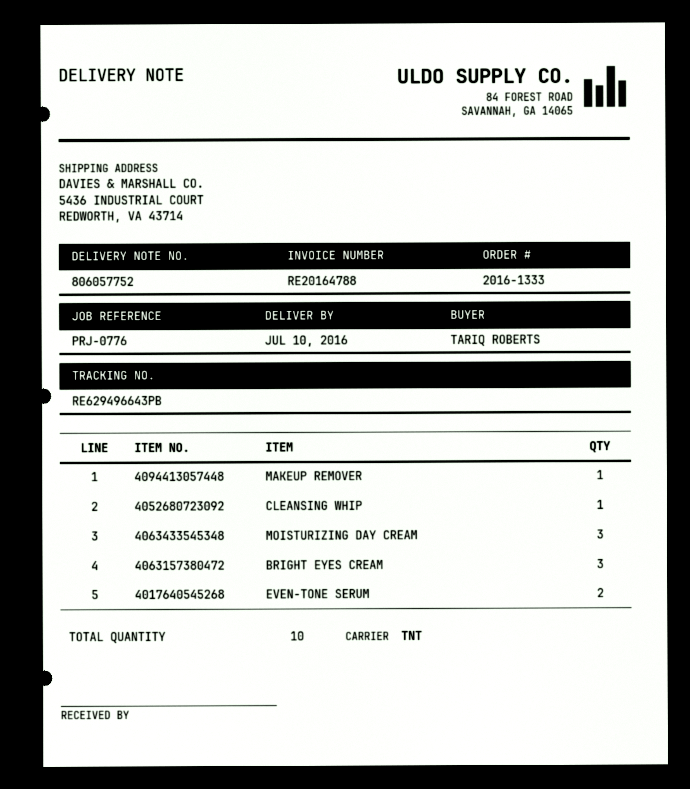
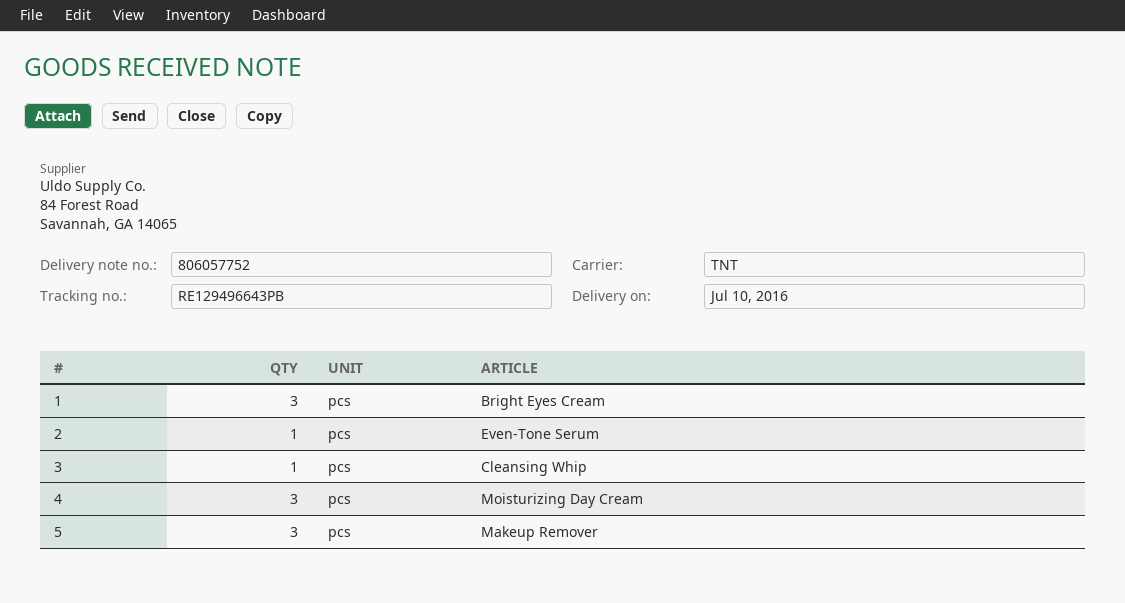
tracking number: RE629496643PB -> RE129496643PB
MAKEUP REMOVER: 1 -> 3
EVEN-TONE SERUM: 2 -> 1

